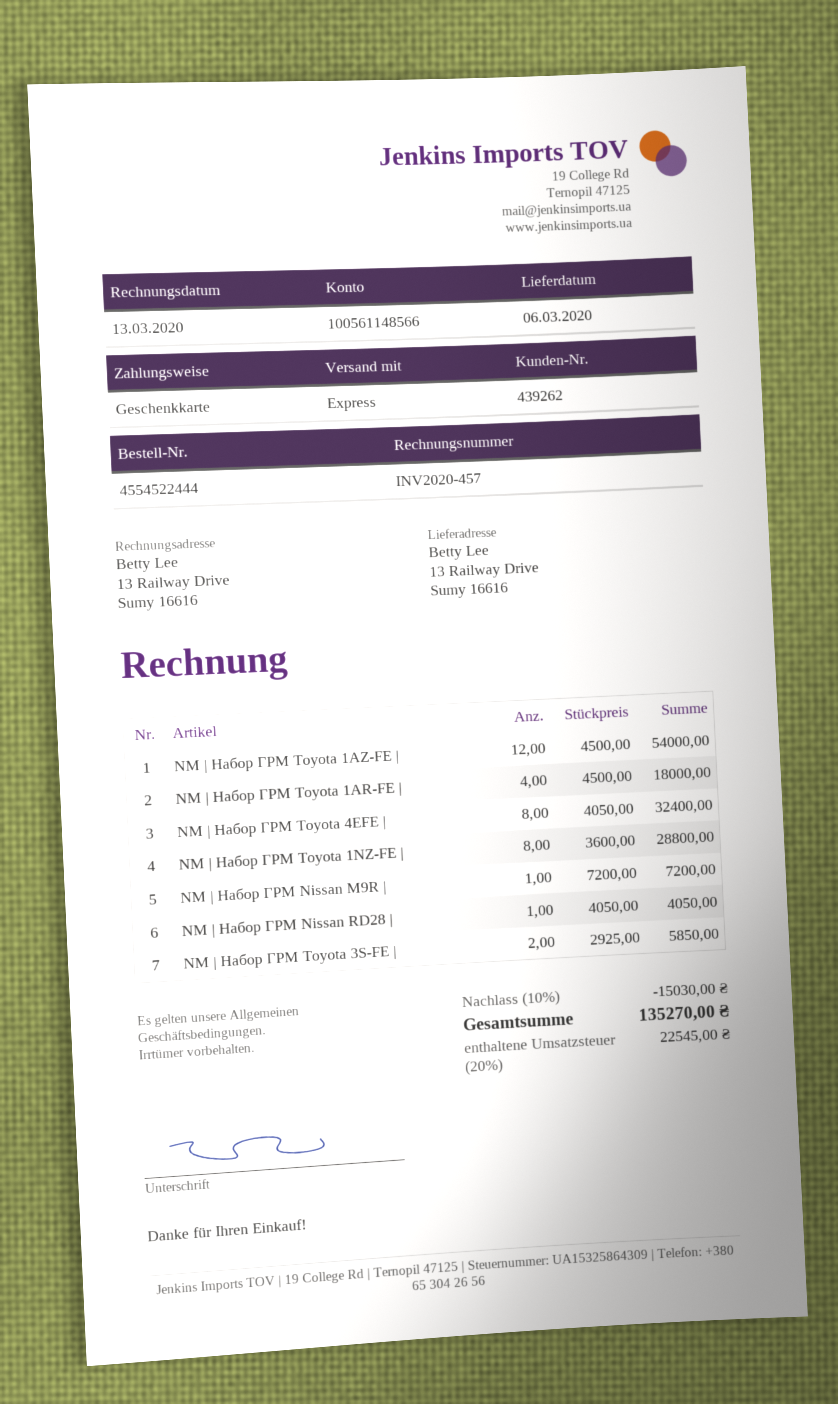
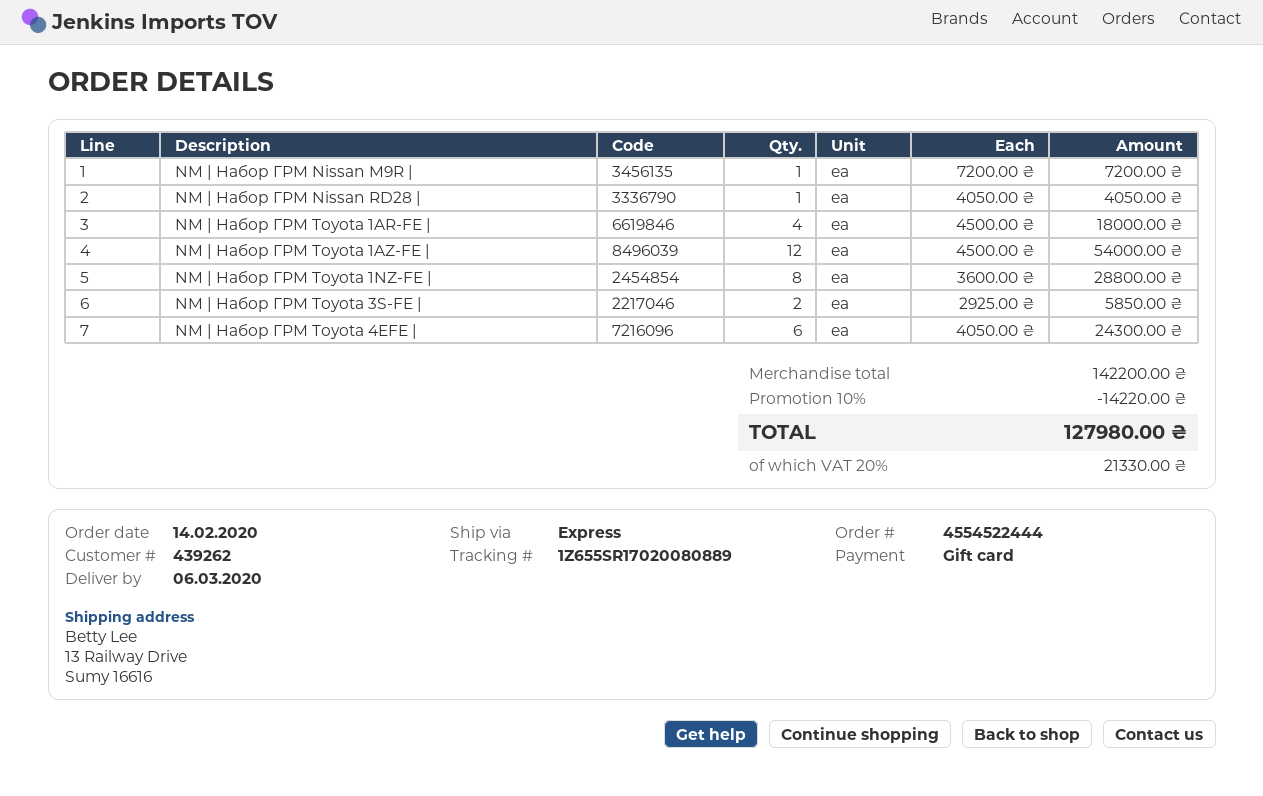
NM | Набор ГРМ Toyota 4EFE |: 8 x 4050.00 = 32400.00 -> 6 x 4050.00 = 24300.00
discount: 10% = 15030.00 -> 10% = 14220.00
tax: 20% = 22545.00 -> 20% = 21330.00
total: 135270.00 -> 127980.00

